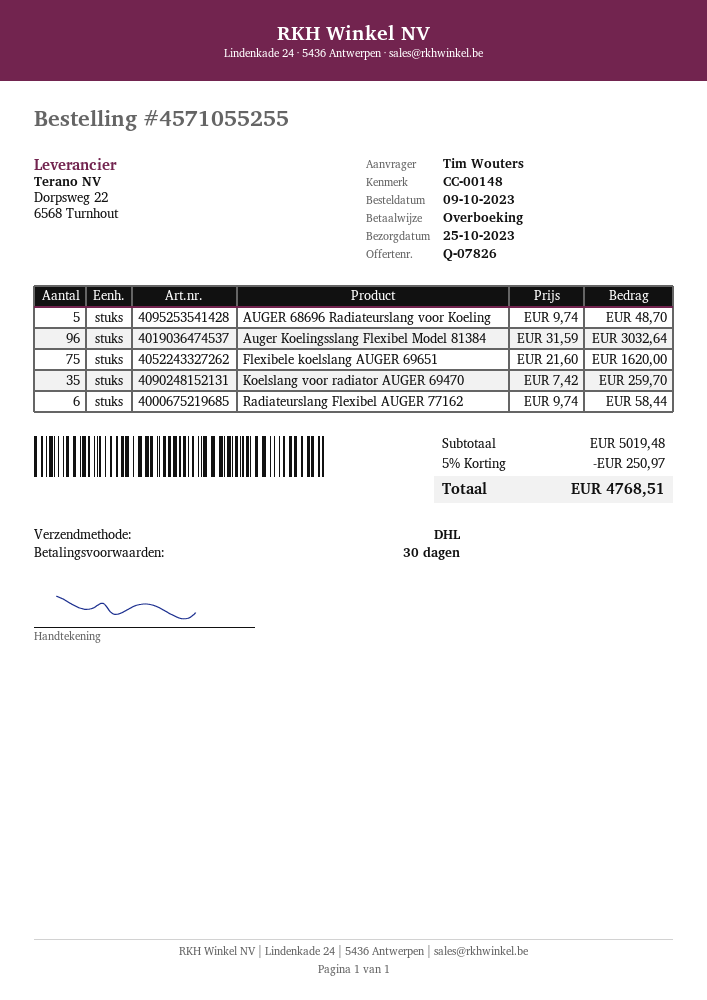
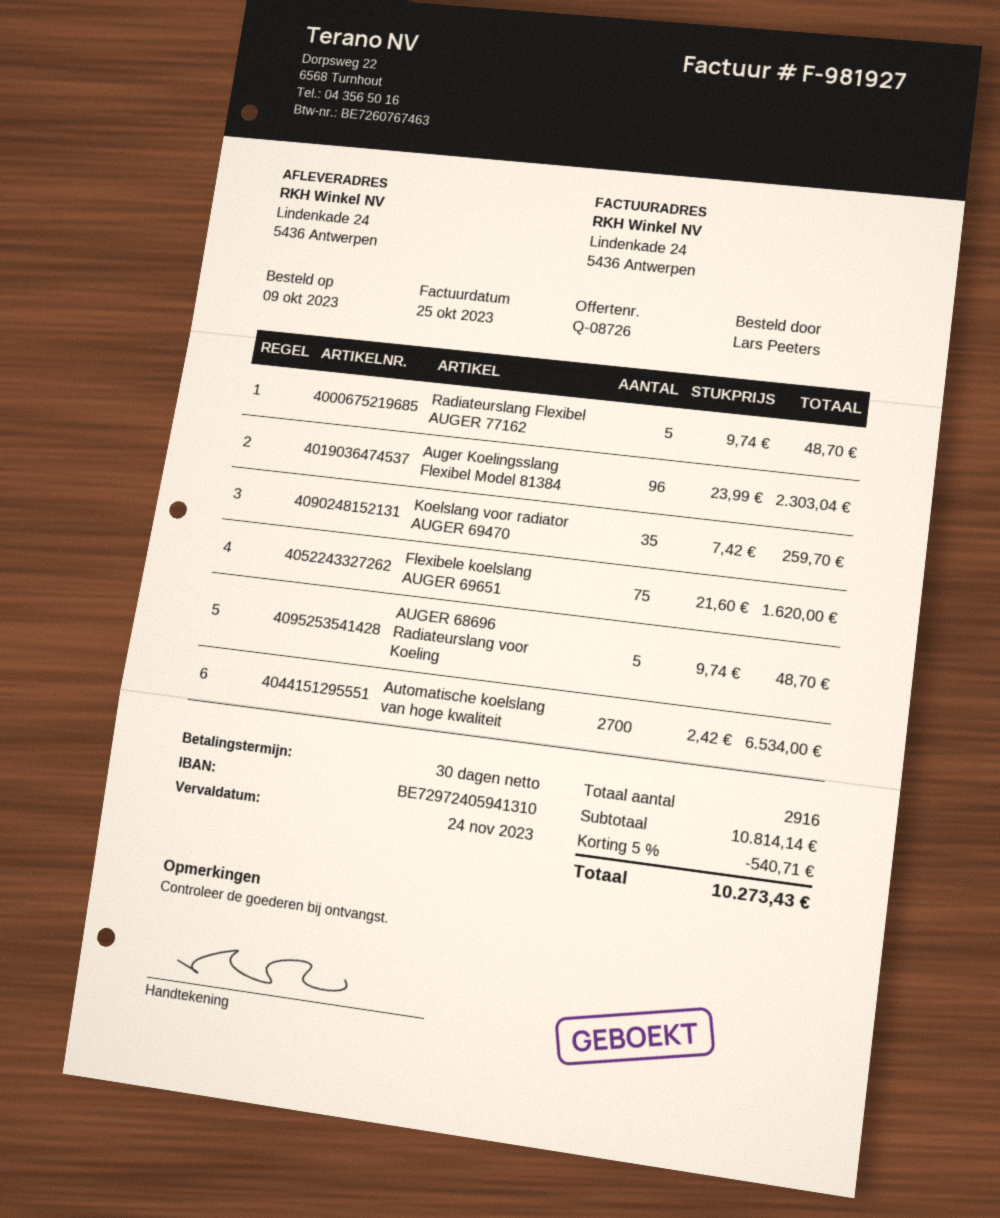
quote number: Q-07826 -> Q-08726
ordered by: Tim Wouters -> Lars Peeters
Auger Koelingsslang Flexibel Model 81384: 96 x 31.59 = 3032.64 -> 96 x 23.99 = 2303.04
Radiateurslang Flexibel AUGER 77162: 6 x 9.74 = 58.44 -> 5 x 9.74 = 48.70
Automatische koelslang van hoge kwaliteit: none -> 2700 x 2.42 = 6534.00
subtotal: 5019.48 -> 10814.14
discount: 5% = 250.97 -> 5% = 540.71
total: 4768.51 -> 10273.43

